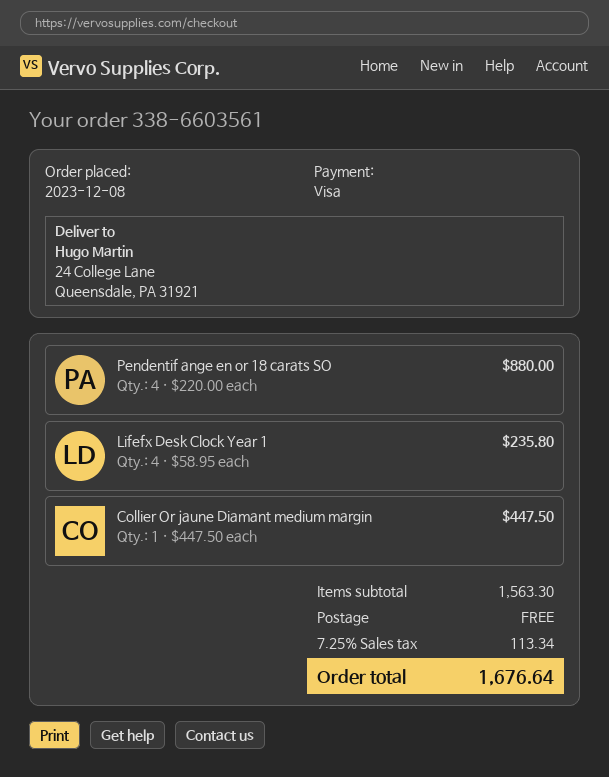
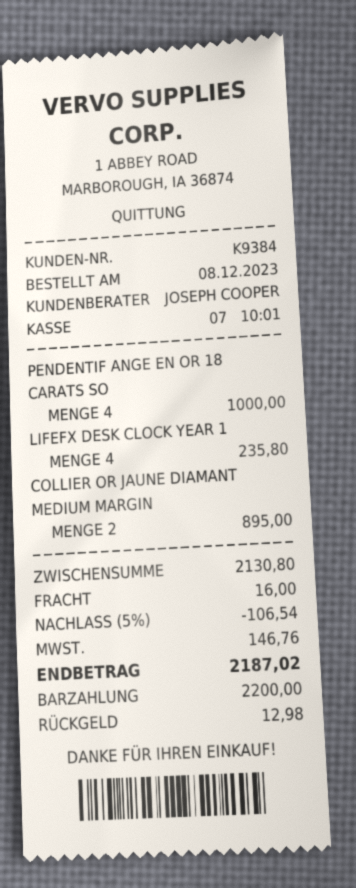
payment method: Visa -> cash
Pendentif ange en or 18 carats SO: 4 for 880.00 -> 4 for 1000.00
Collier Or jaune Diamant medium margin: 1 for 447.50 -> 2 for 895.00
subtotal: 1563.30 -> 2130.80
discount: none -> 5% = 106.54
shipping: 0.00 -> 16.00
tax: 113.34 -> 146.76
total: 1676.64 -> 2187.02

